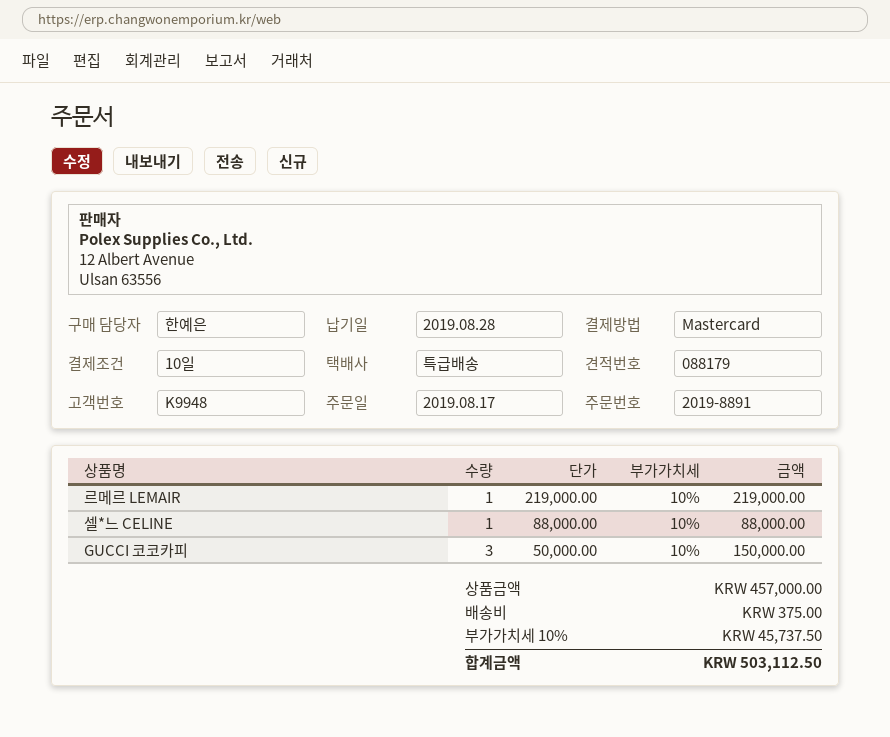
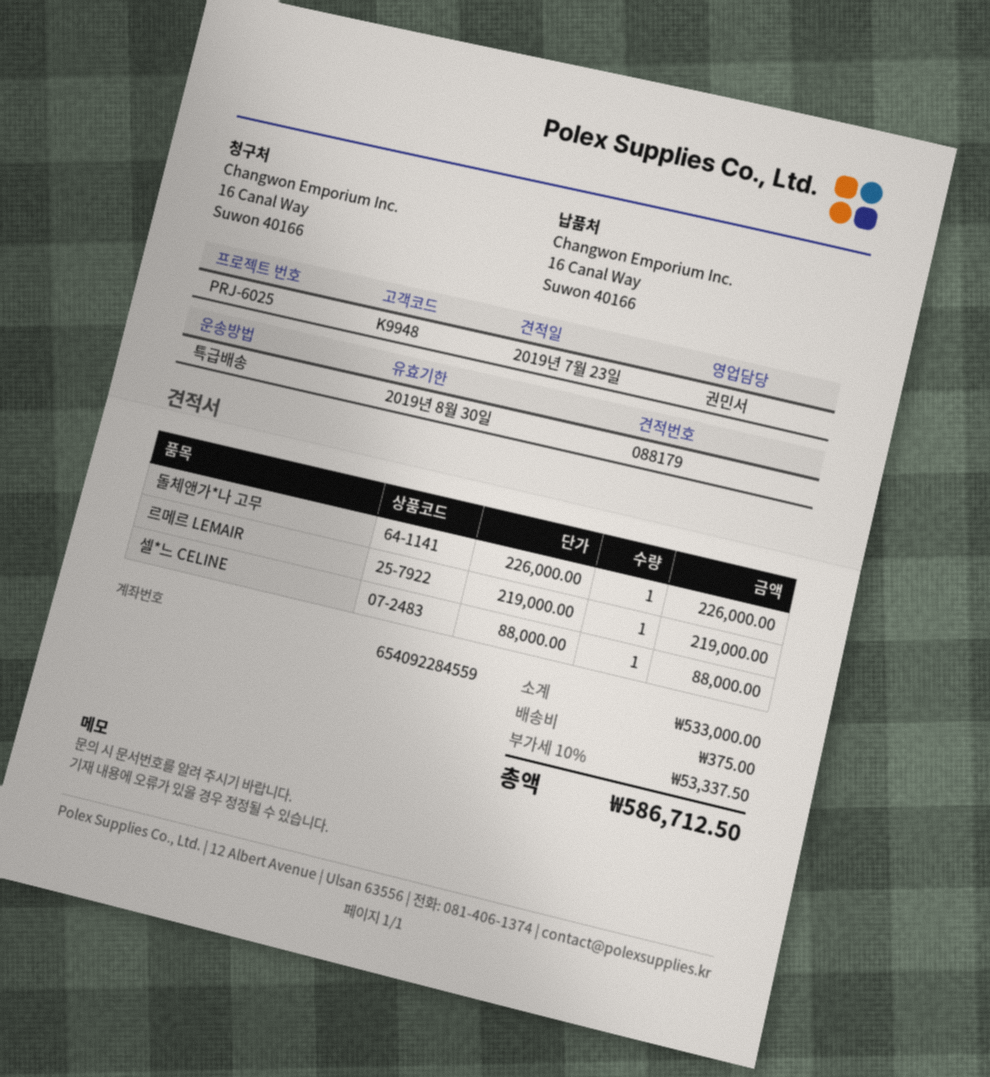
GUCCI 코코카피: 3 x 50000.00 = 150000.00 -> none
돌체앤가*나 고무: none -> 1 x 226000.00 = 226000.00
subtotal: 457000.00 -> 533000.00
tax: 10% = 45737.50 -> 10% = 53337.50
total: 503112.50 -> 586712.50

